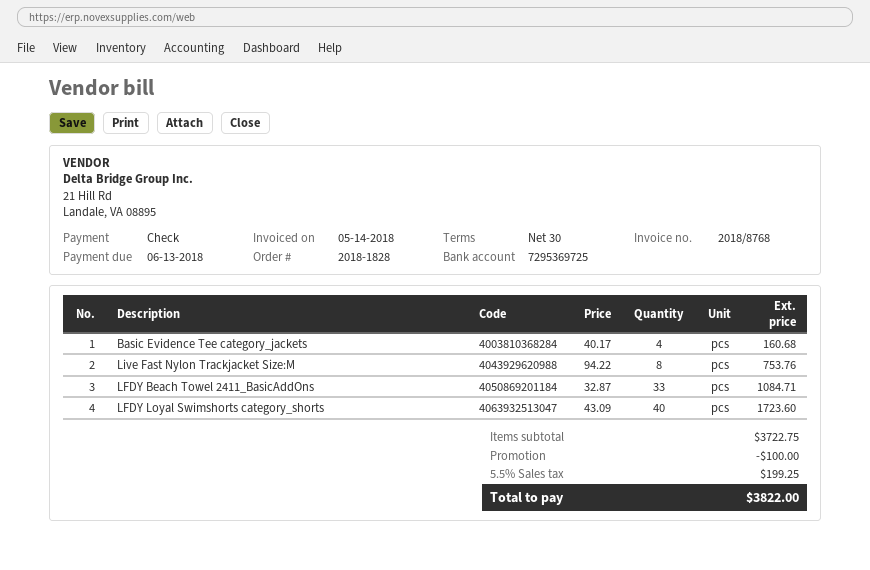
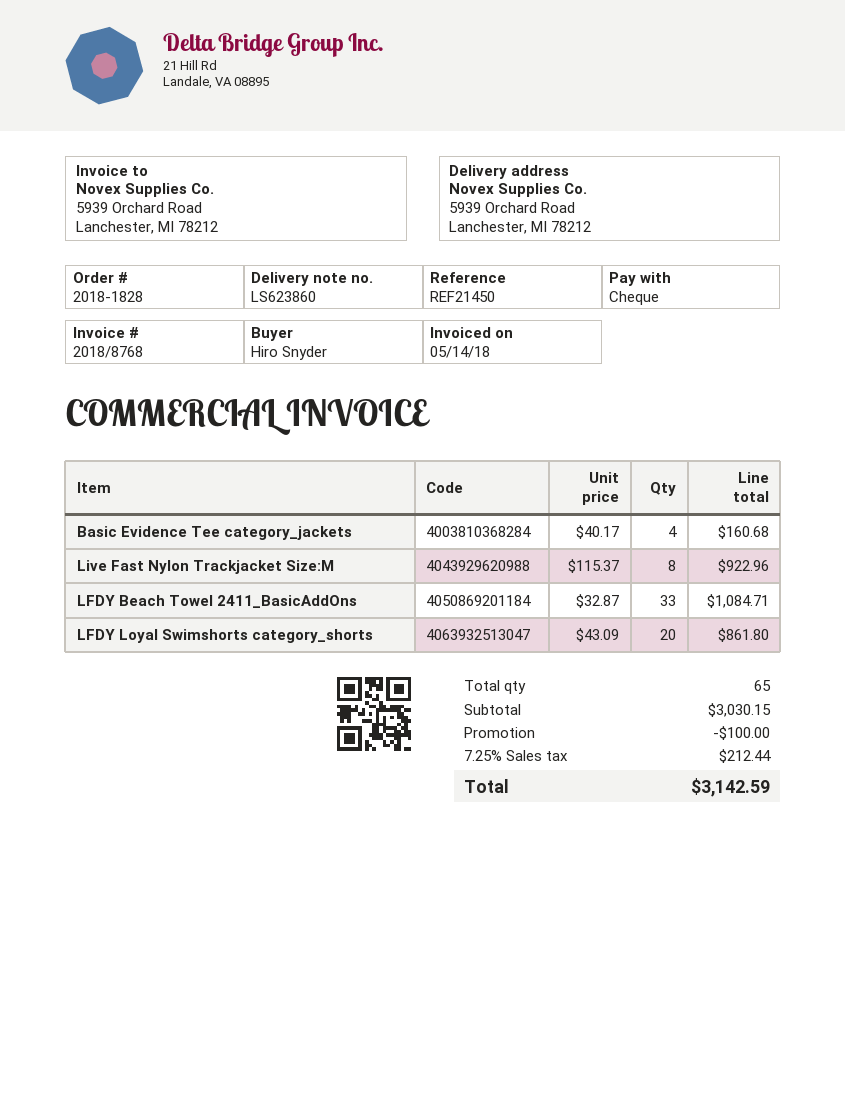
Live Fast Nylon Trackjacket Size:M: 8 x 94.22 = 753.76 -> 8 x 115.37 = 922.96
LFDY Loyal Swimshorts category_shorts: 40 x 43.09 = 1723.60 -> 20 x 43.09 = 861.80
subtotal: 3722.75 -> 3030.15
tax: 5.5% = 199.25 -> 7.25% = 212.44
total: 3822.00 -> 3142.59

